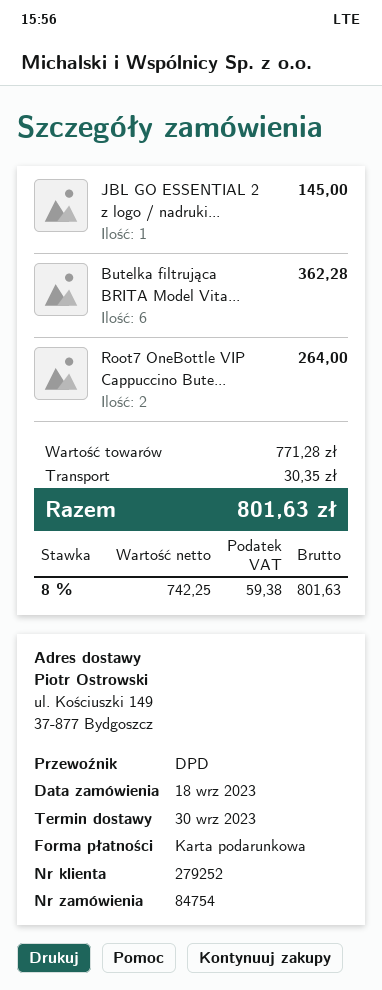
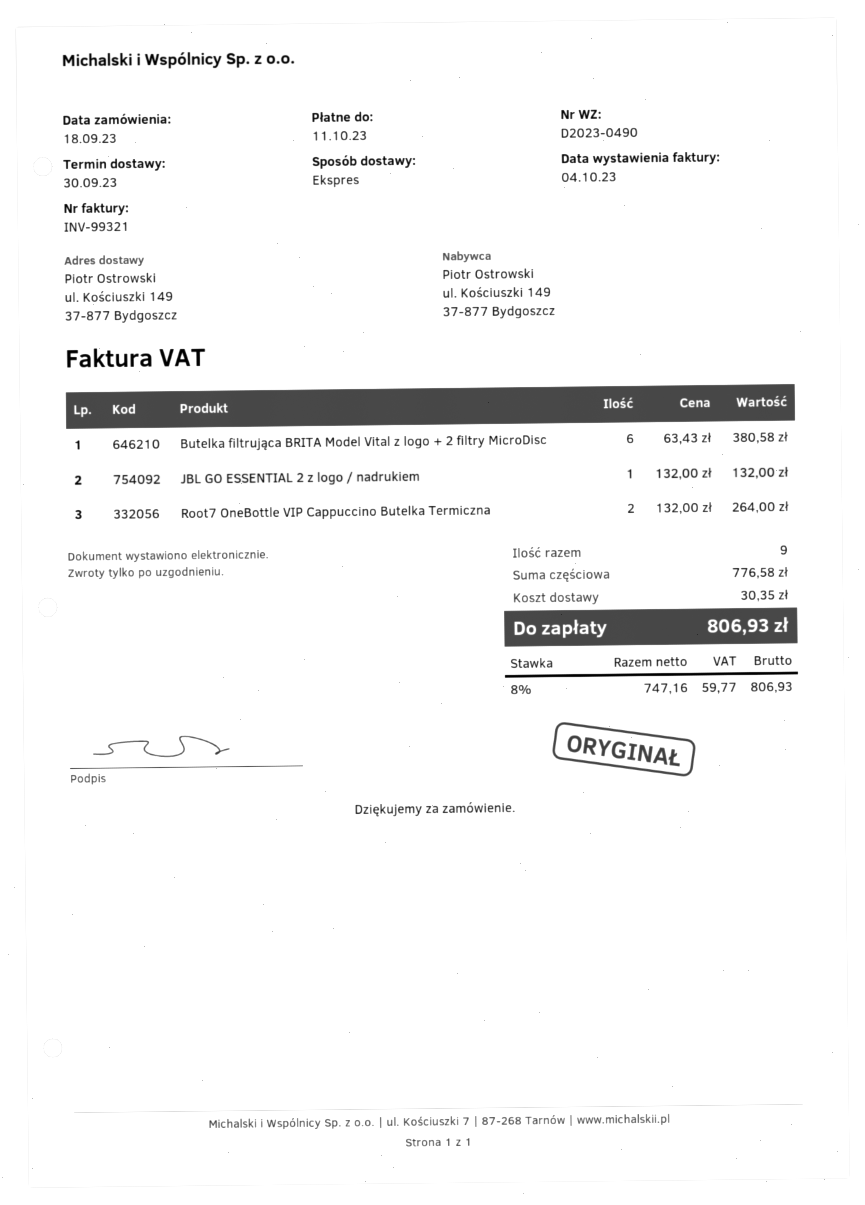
shipping method: DPD -> express
JBL GO ESSENTIAL 2 z logo / nadruki...: 1 for 145.00 -> 1 for 132.00
Butelka filtrująca BRITA Model Vita...: 6 for 362.28 -> 6 for 380.58
subtotal: 771.28 -> 776.58
net: 742.25 -> 747.16
tax: 8% = 59.38 -> 8% = 59.77
total: 801.63 -> 806.93

